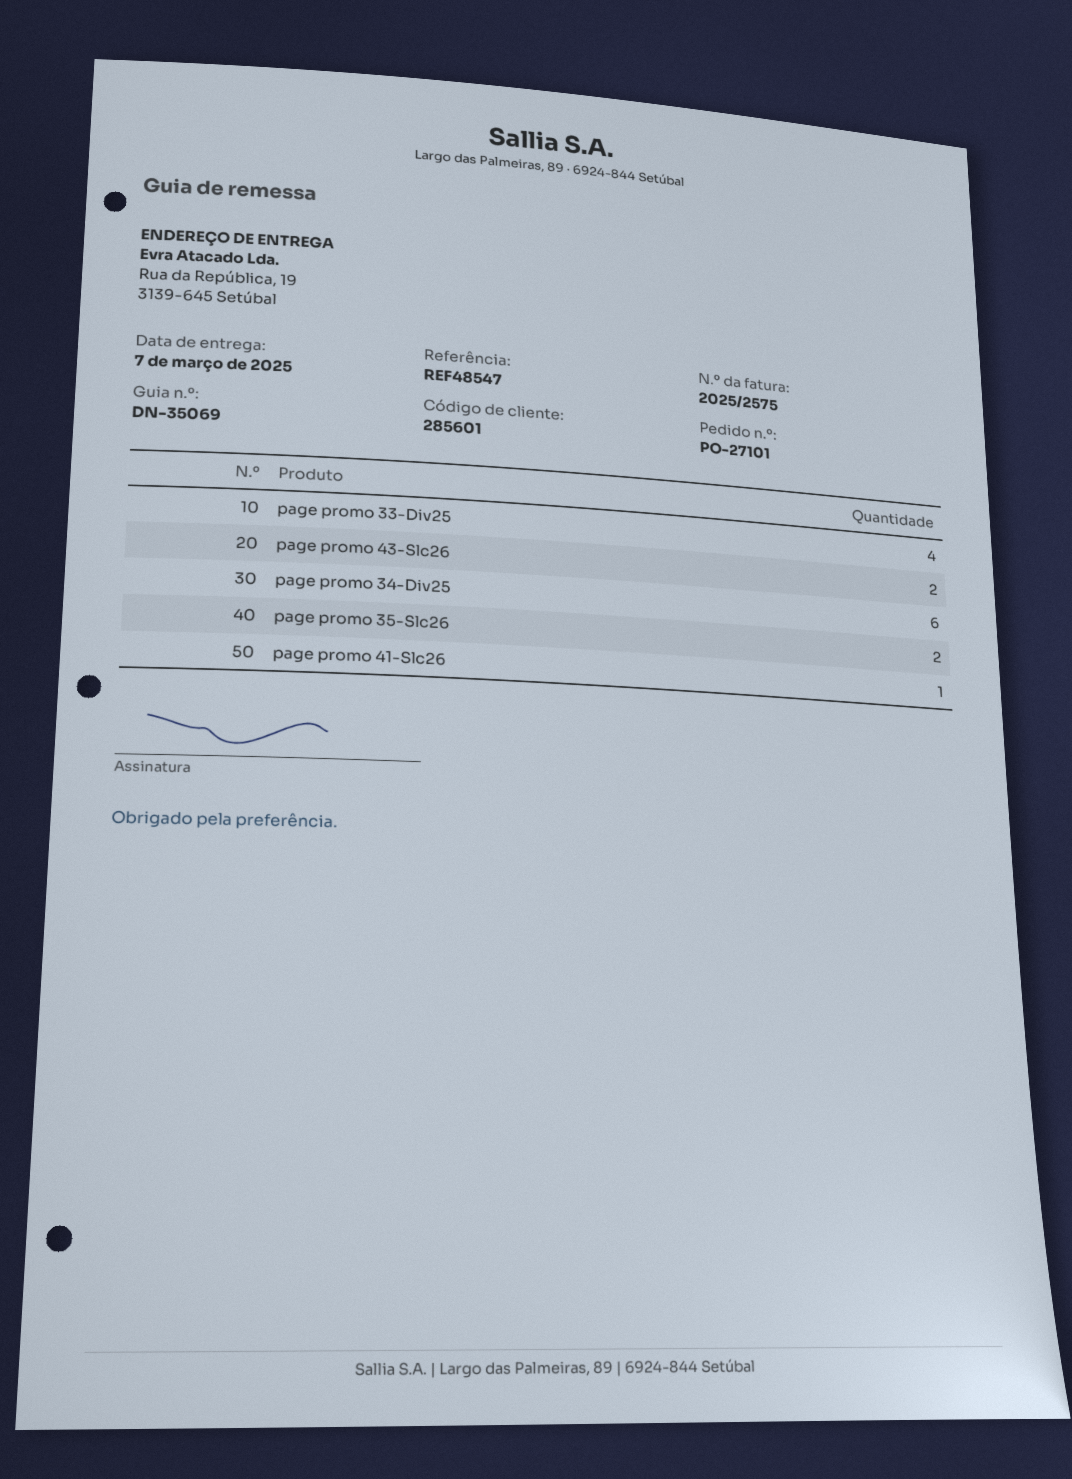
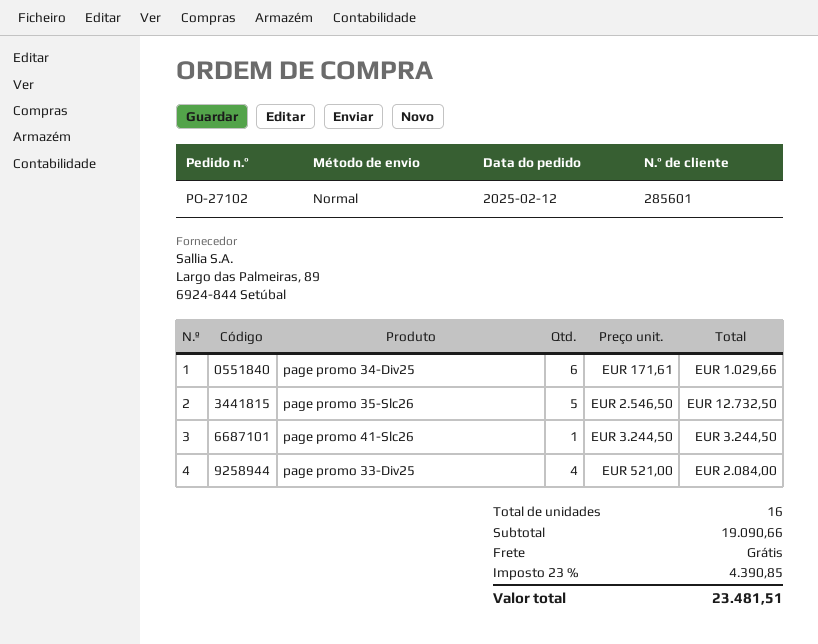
order number: PO-27101 -> PO-27102
page promo 43-Slc26: 2 -> none
page promo 35-Slc26: 2 -> 5

